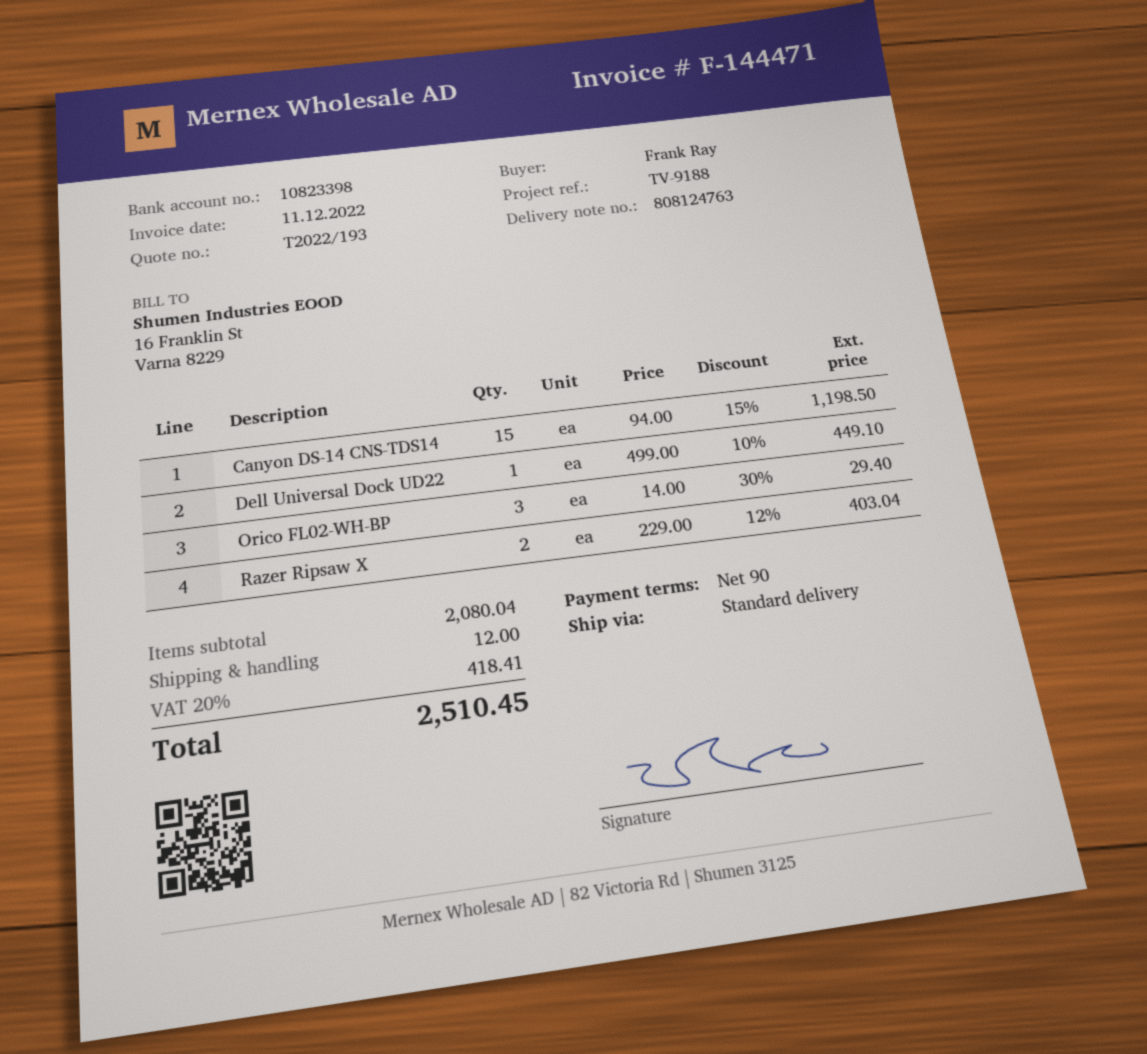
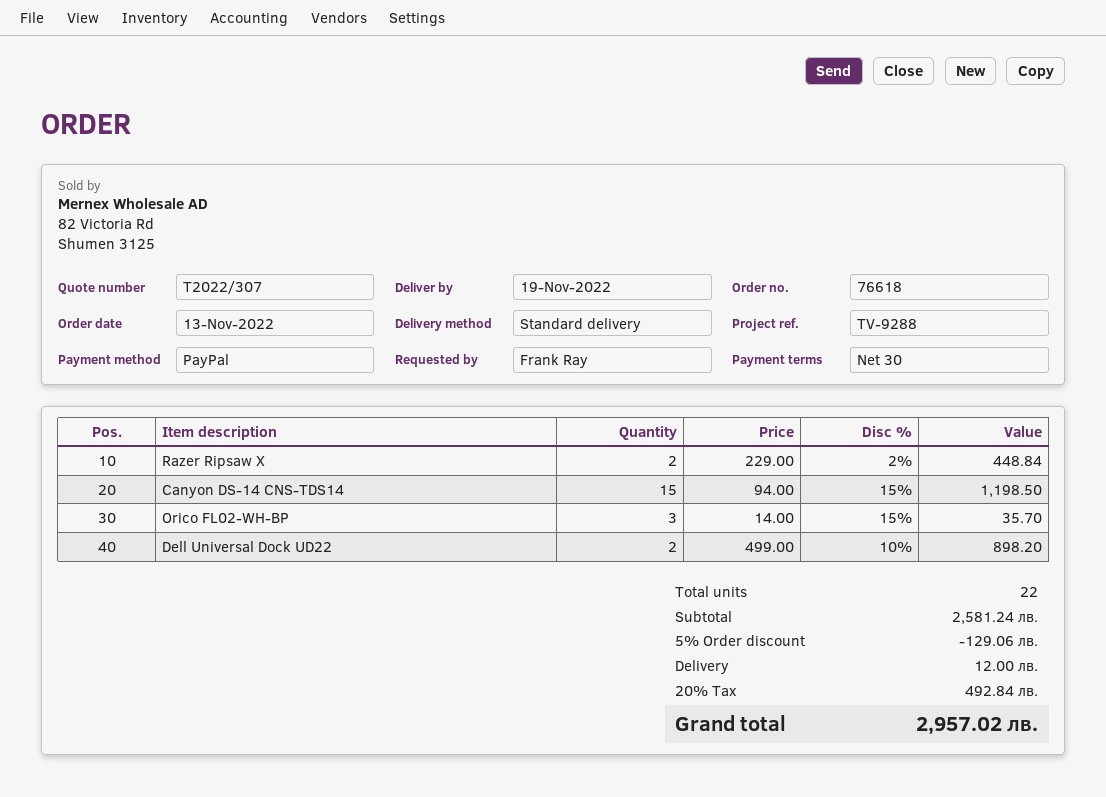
quote number: T2022/193 -> T2022/307
payment terms: 90 days -> 30 days
reference: TV-9188 -> TV-9288
Dell Universal Dock UD22: 1 x 499.00 - 10% = 449.10 -> 2 x 499.00 - 10% = 898.20
Orico FL02-WH-BP: 3 x 14.00 - 30% = 29.40 -> 3 x 14.00 - 15% = 35.70
Razer Ripsaw X: 2 x 229.00 - 12% = 403.04 -> 2 x 229.00 - 2% = 448.84
subtotal: 2080.04 -> 2581.24
discount: none -> 5% = 129.06
tax: 20% = 418.41 -> 20% = 492.84
total: 2510.45 -> 2957.02

